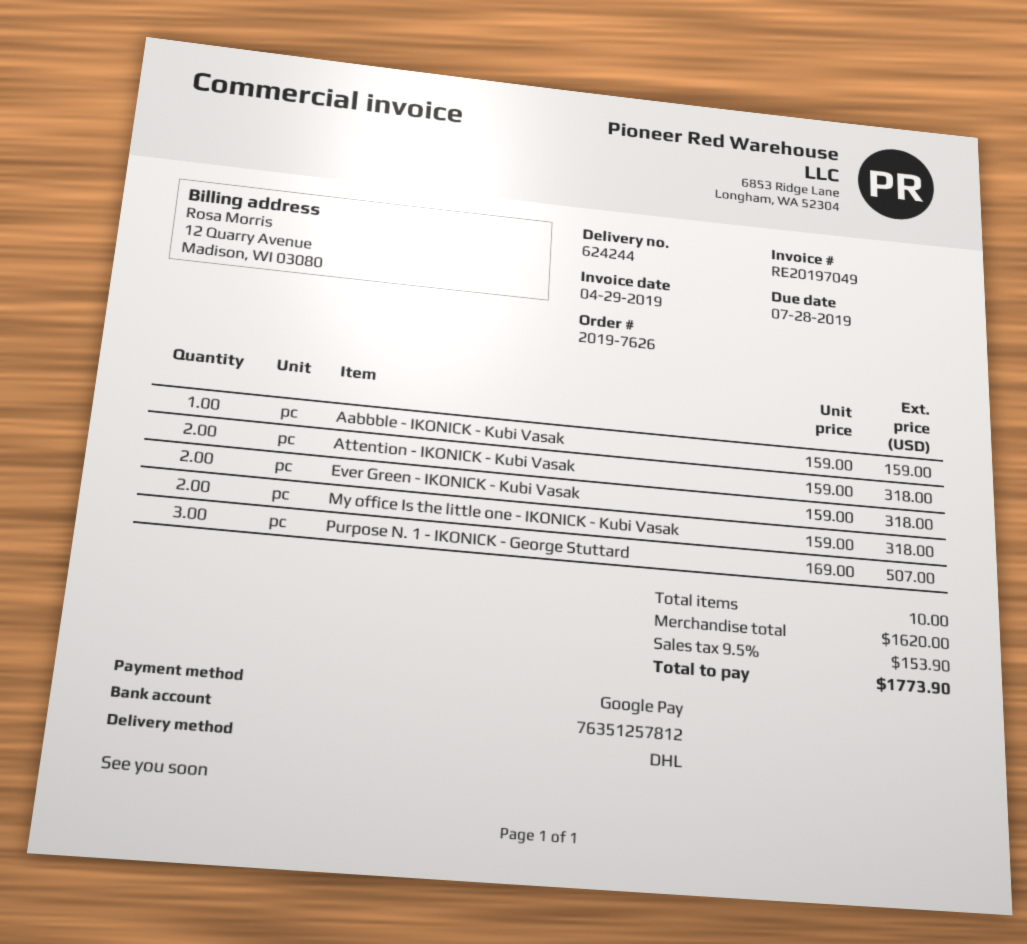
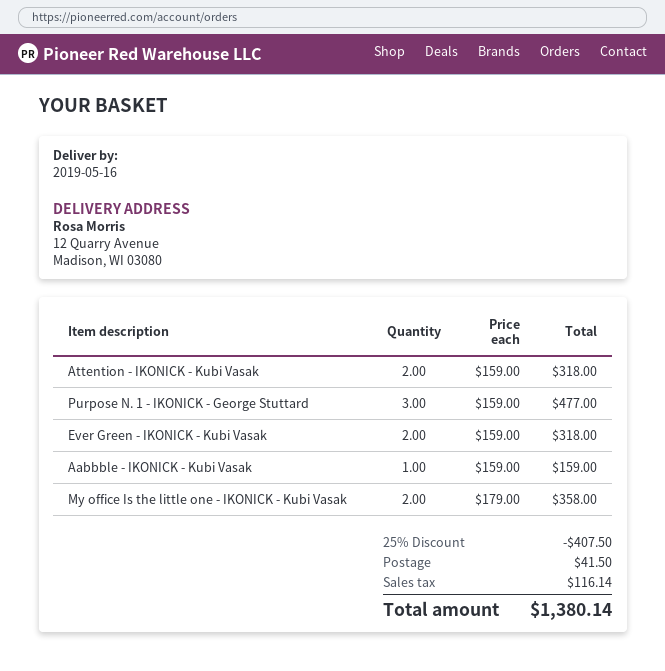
My office Is the little one - IKONICK - Kubi Vasak: 2 x 159.00 = 318.00 -> 2 x 179.00 = 358.00
Purpose N. 1 - IKONICK - George Stuttard: 3 x 169.00 = 507.00 -> 3 x 159.00 = 477.00
discount: none -> 25% = 407.50
shipping: none -> 41.50
tax: 153.90 -> 116.14
total: 1773.90 -> 1380.14

